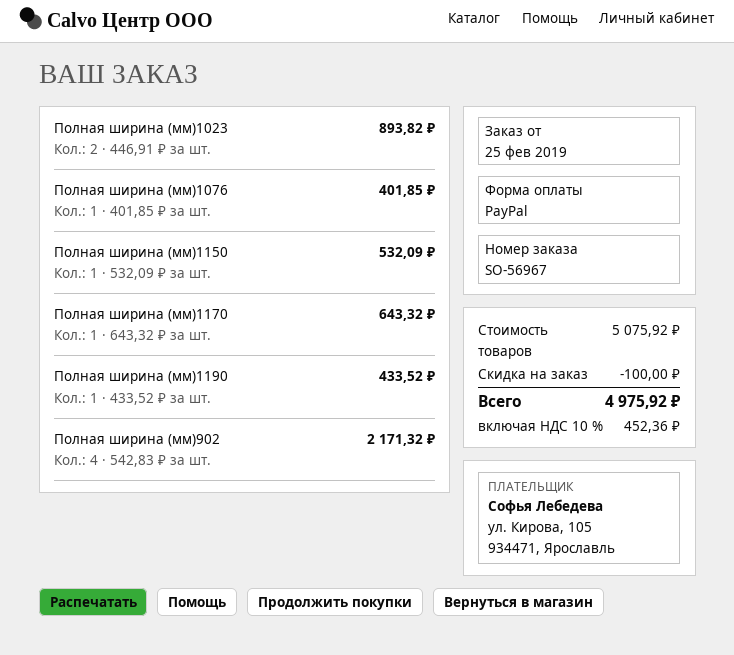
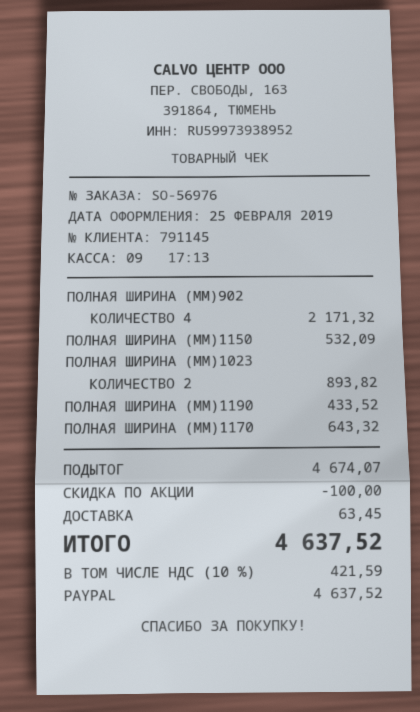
order number: SO-56967 -> SO-56976
Полная ширина (мм)1076: 1 for 401.85 -> none
subtotal: 5075.92 -> 4674.07
shipping: none -> 63.45
tax: 10% = 452.36 -> 10% = 421.59
total: 4975.92 -> 4637.52

